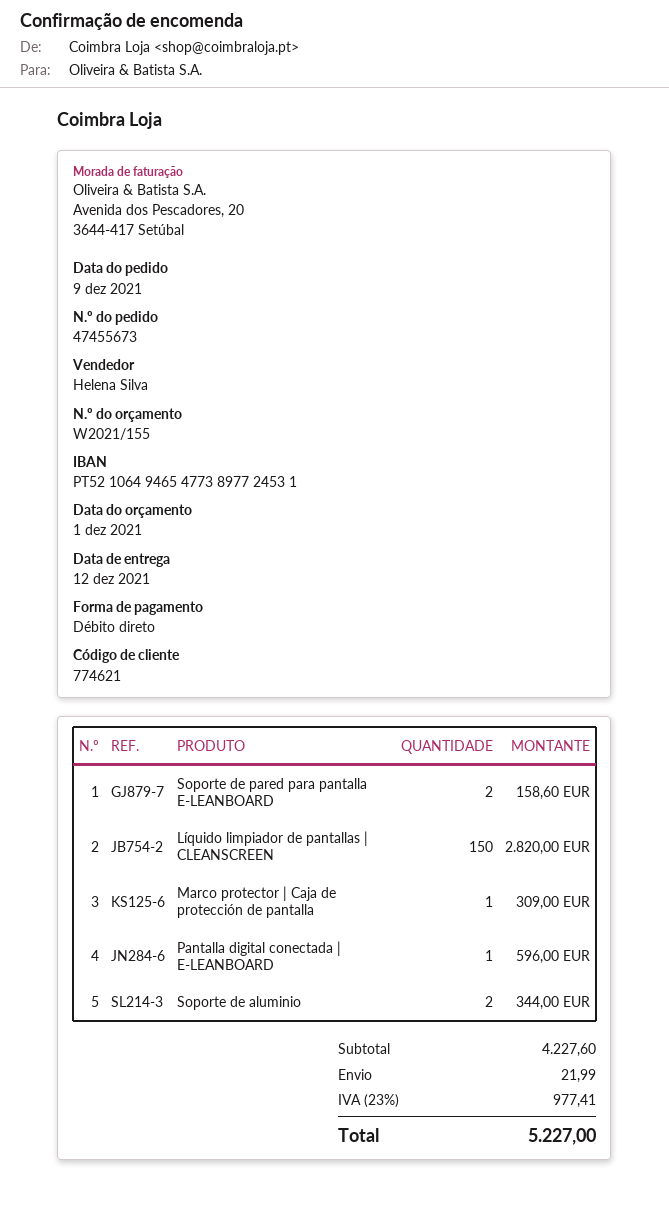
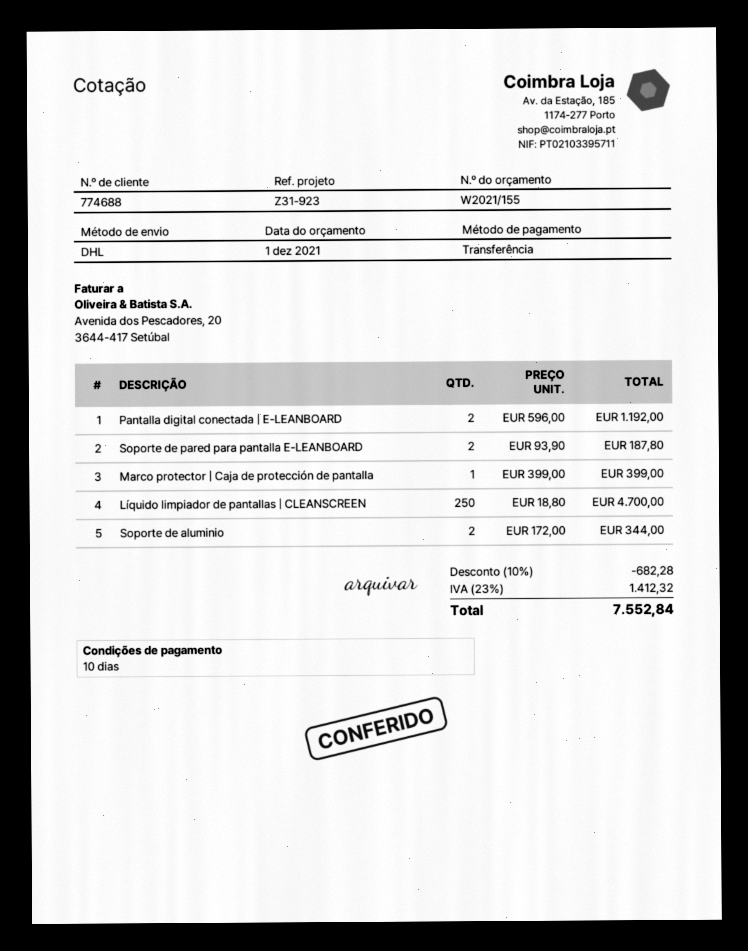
customer number: 774621 -> 774688
payment method: direct debit -> bank transfer
Soporte de pared para pantalla E-LEANBOARD: 2 for 158.60 -> 2 for 187.80
Líquido limpiador de pantallas | CLEANSCREEN: 150 for 2820.00 -> 250 for 4700.00
Marco protector | Caja de protección de pantalla: 1 for 309.00 -> 1 for 399.00
Pantalla digital conectada | E-LEANBOARD: 1 for 596.00 -> 2 for 1192.00
discount: none -> 10% = 682.28
shipping: 21.99 -> none
tax: 23% = 977.41 -> 23% = 1412.32
total: 5227.00 -> 7552.84

